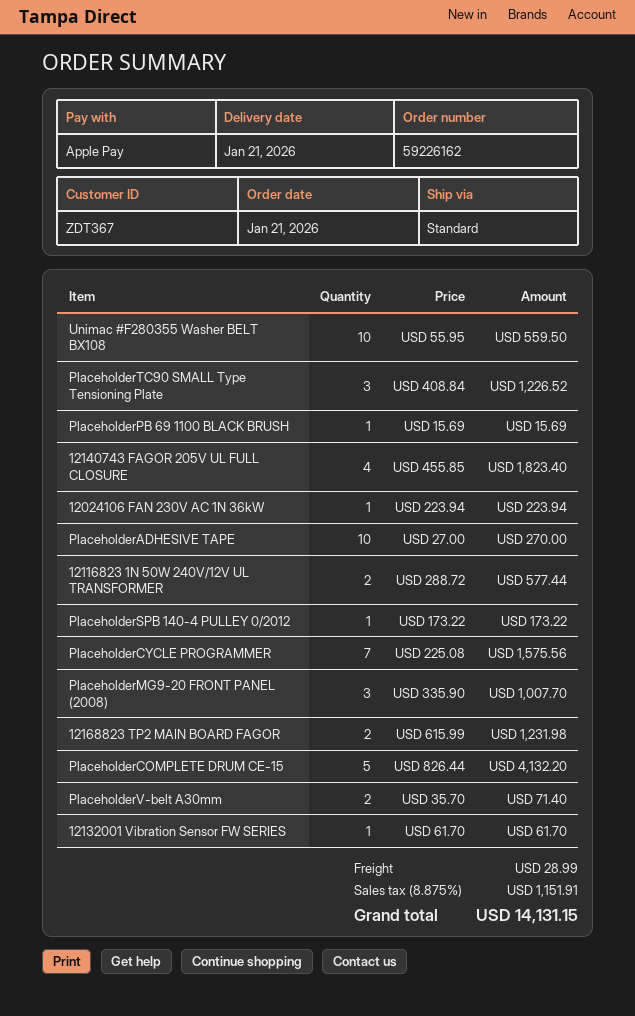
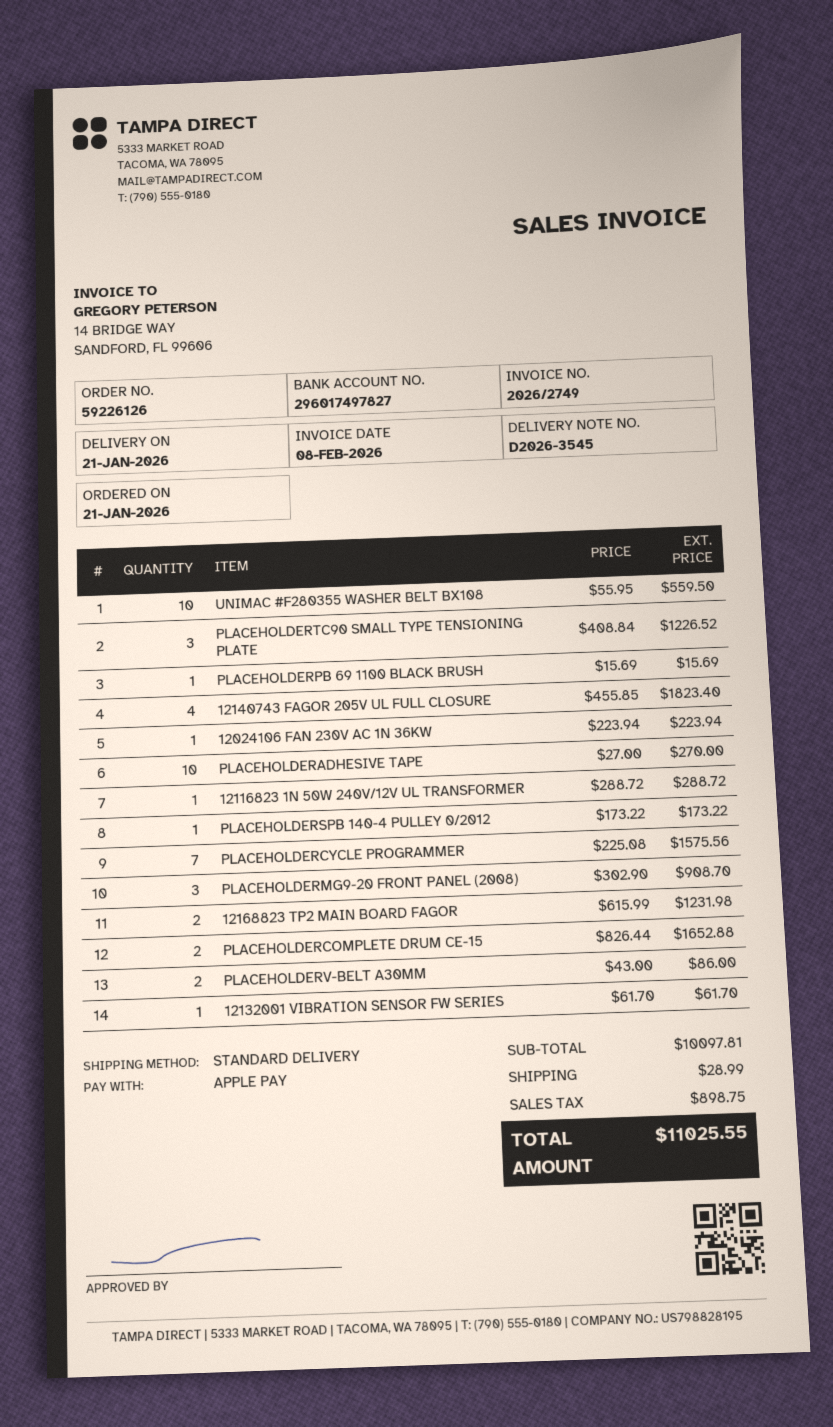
order number: 59226162 -> 59226126
12116823 1N 50W 240V/12V UL TRANSFORMER: 2 x 288.72 = 577.44 -> 1 x 288.72 = 288.72
PlaceholderMG9-20 FRONT PANEL (2008): 3 x 335.90 = 1007.70 -> 3 x 302.90 = 908.70
PlaceholderCOMPLETE DRUM CE-15: 5 x 826.44 = 4132.20 -> 2 x 826.44 = 1652.88
PlaceholderV-belt A30mm: 2 x 35.70 = 71.40 -> 2 x 43.00 = 86.00
tax: 1151.91 -> 898.75
total: 14131.15 -> 11025.55

